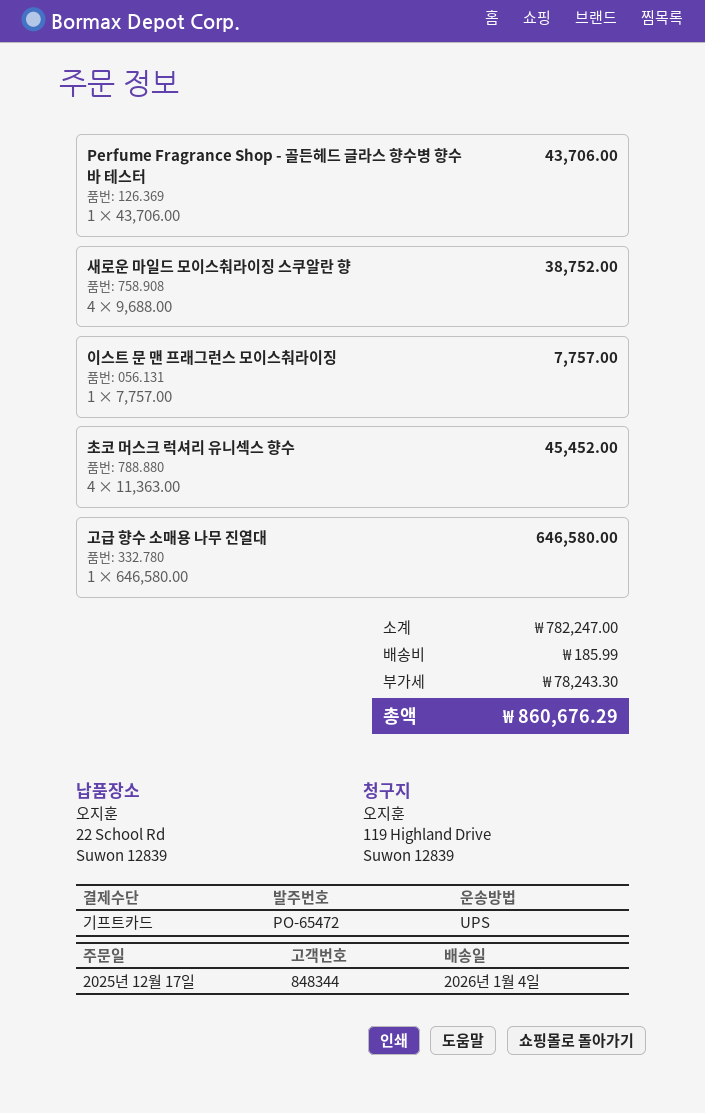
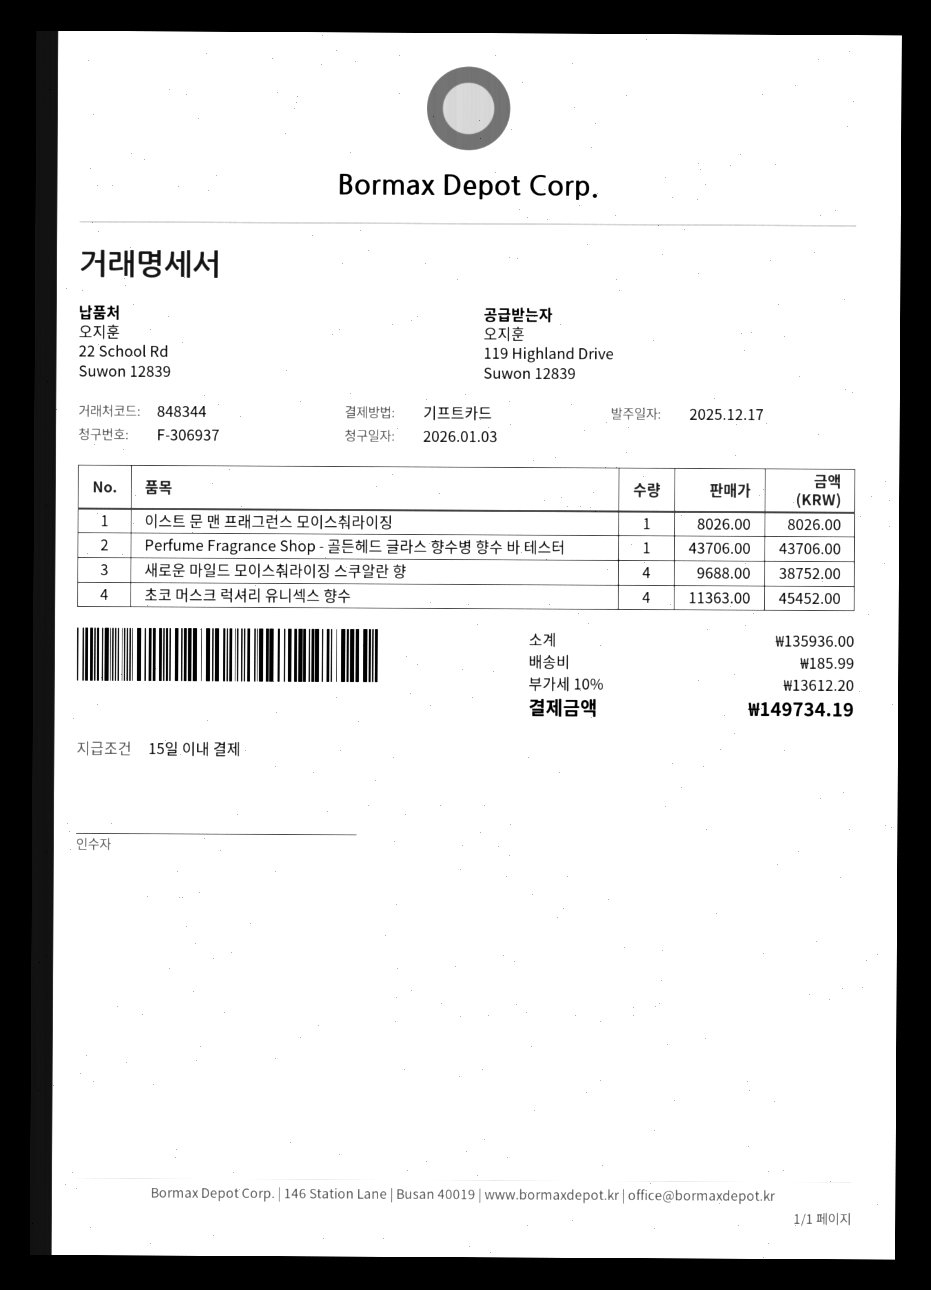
이스트 문 맨 프래그런스 모이스춰라이징: 1 x 7757.00 = 7757.00 -> 1 x 8026.00 = 8026.00
고급 향수 소매용 나무 진열대: 1 x 646580.00 = 646580.00 -> none
subtotal: 782247.00 -> 135936.00
tax: 78243.30 -> 13612.20
total: 860676.29 -> 149734.19

